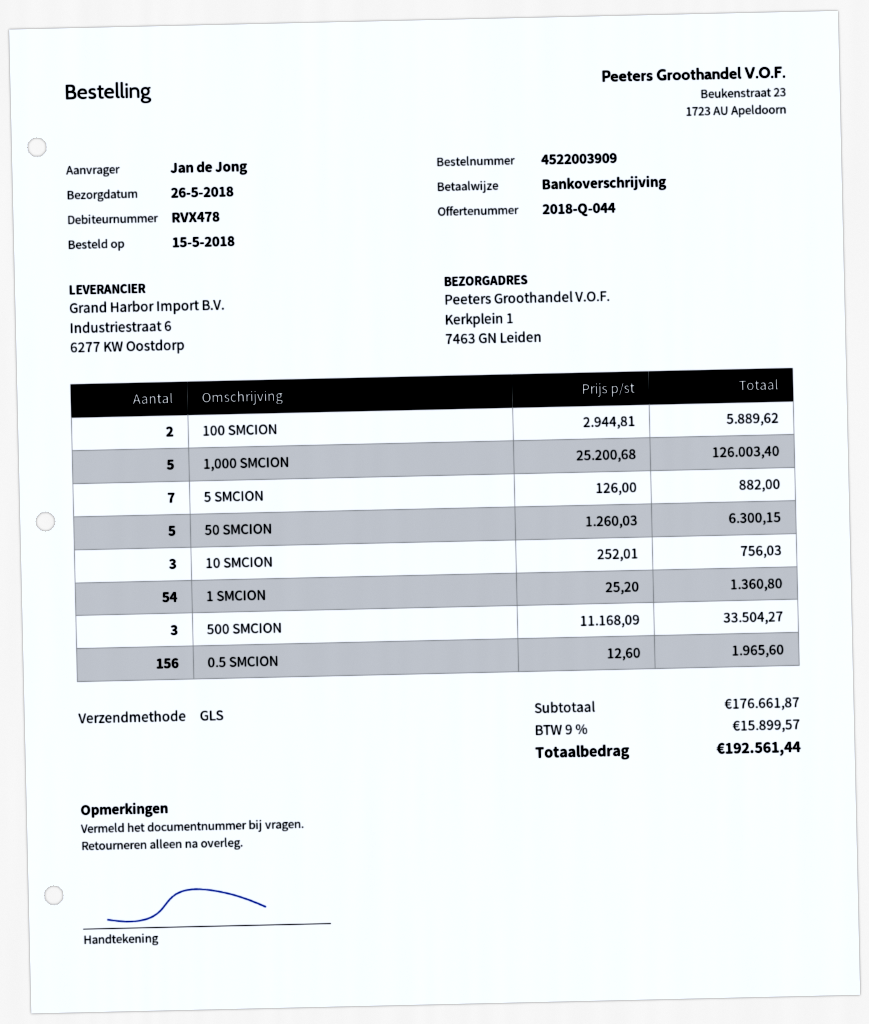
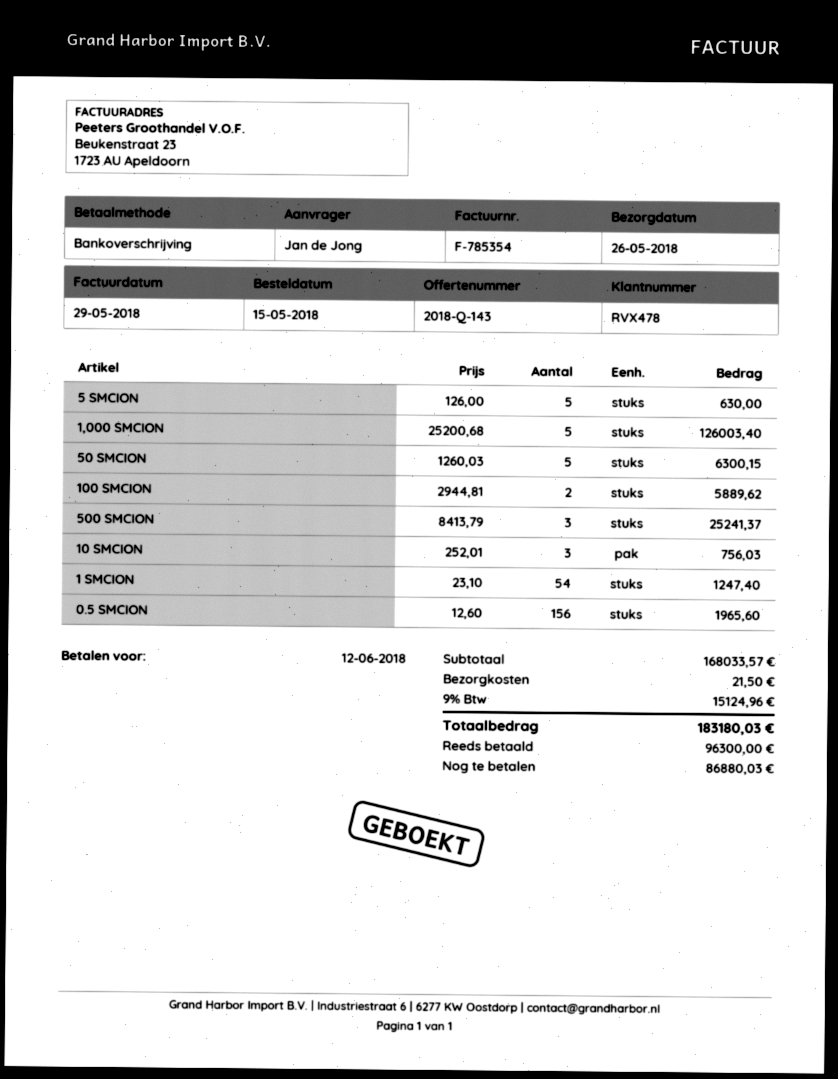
quote number: 2018-Q-044 -> 2018-Q-143
5 SMCION: 7 x 126.00 = 882.00 -> 5 x 126.00 = 630.00
1 SMCION: 54 x 25.20 = 1360.80 -> 54 x 23.10 = 1247.40
500 SMCION: 3 x 11168.09 = 33504.27 -> 3 x 8413.79 = 25241.37
subtotal: 176661.87 -> 168033.57
shipping: none -> 21.50
tax: 9% = 15899.57 -> 9% = 15124.96
total: 192561.44 -> 183180.03

